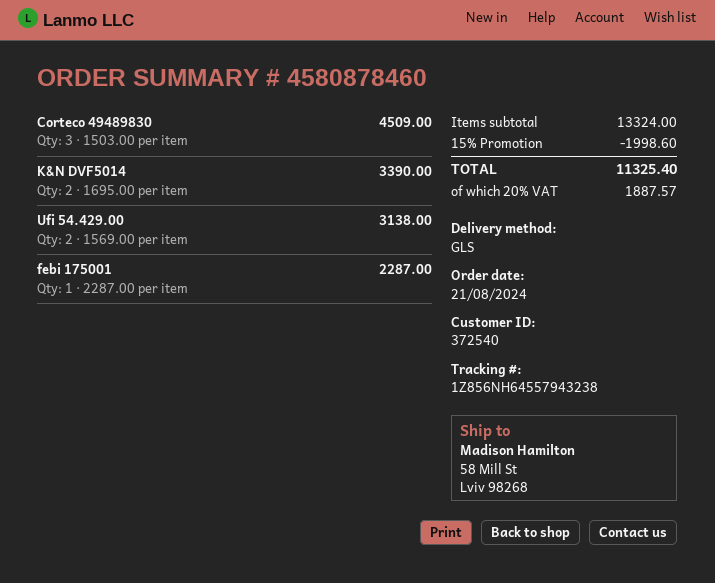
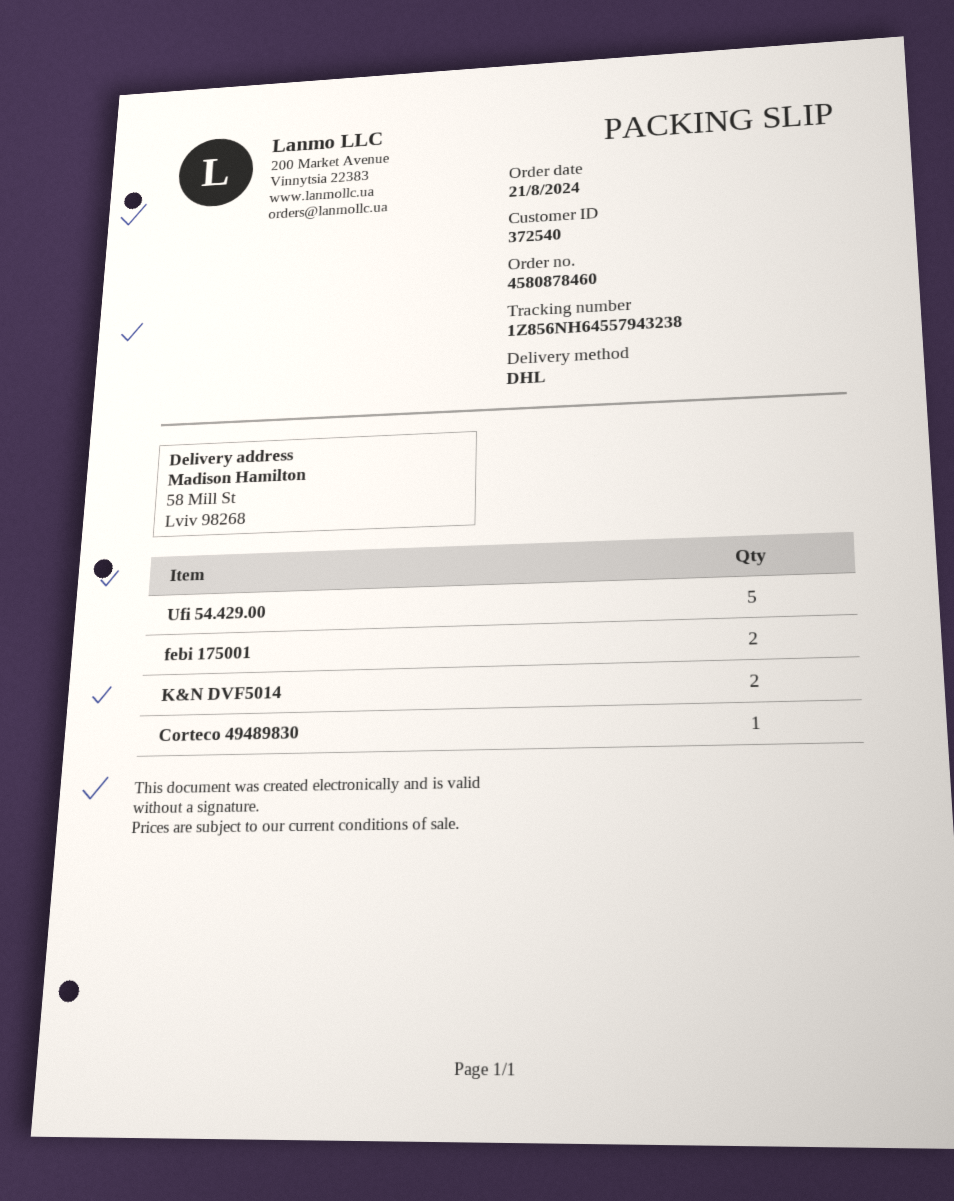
shipping method: GLS -> DHL
Corteco 49489830: 3 -> 1
Ufi 54.429.00: 2 -> 5
febi 175001: 1 -> 2

